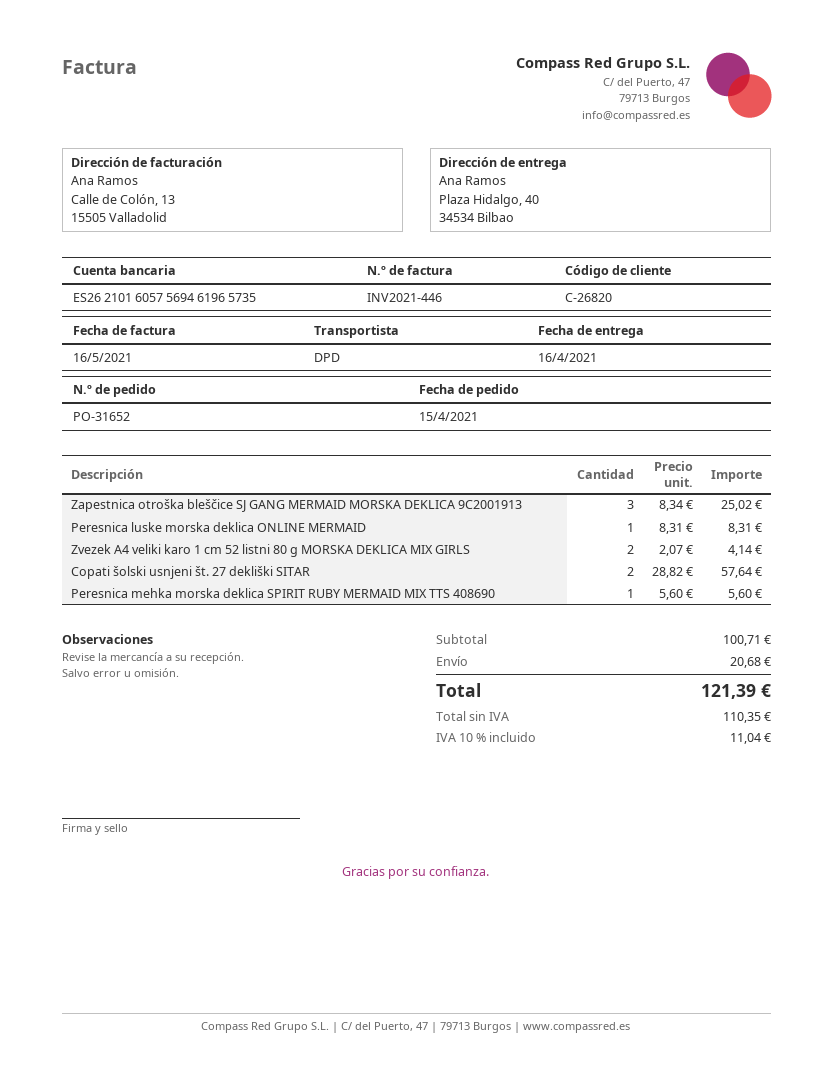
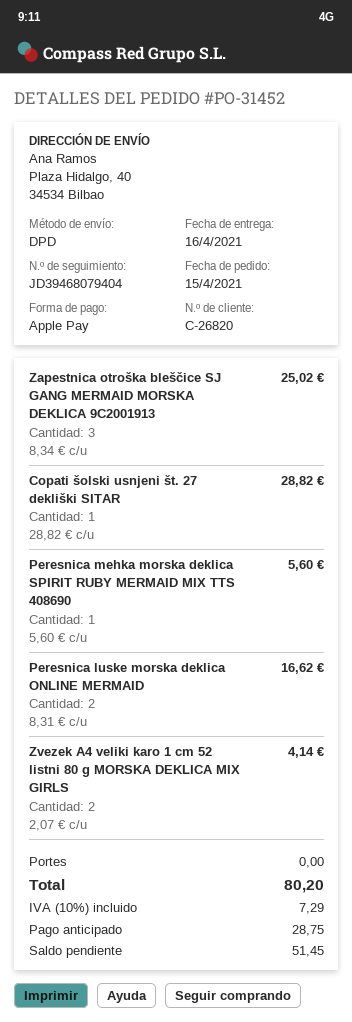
order number: PO-31652 -> PO-31452
Peresnica luske morska deklica ONLINE MERMAID: 1 x 8.31 = 8.31 -> 2 x 8.31 = 16.62
Copati šolski usnjeni št. 27 dekliški SITAR: 2 x 28.82 = 57.64 -> 1 x 28.82 = 28.82
shipping: 20.68 -> 0.00
tax: 10% = 11.04 -> 10% = 7.29
total: 121.39 -> 80.20

